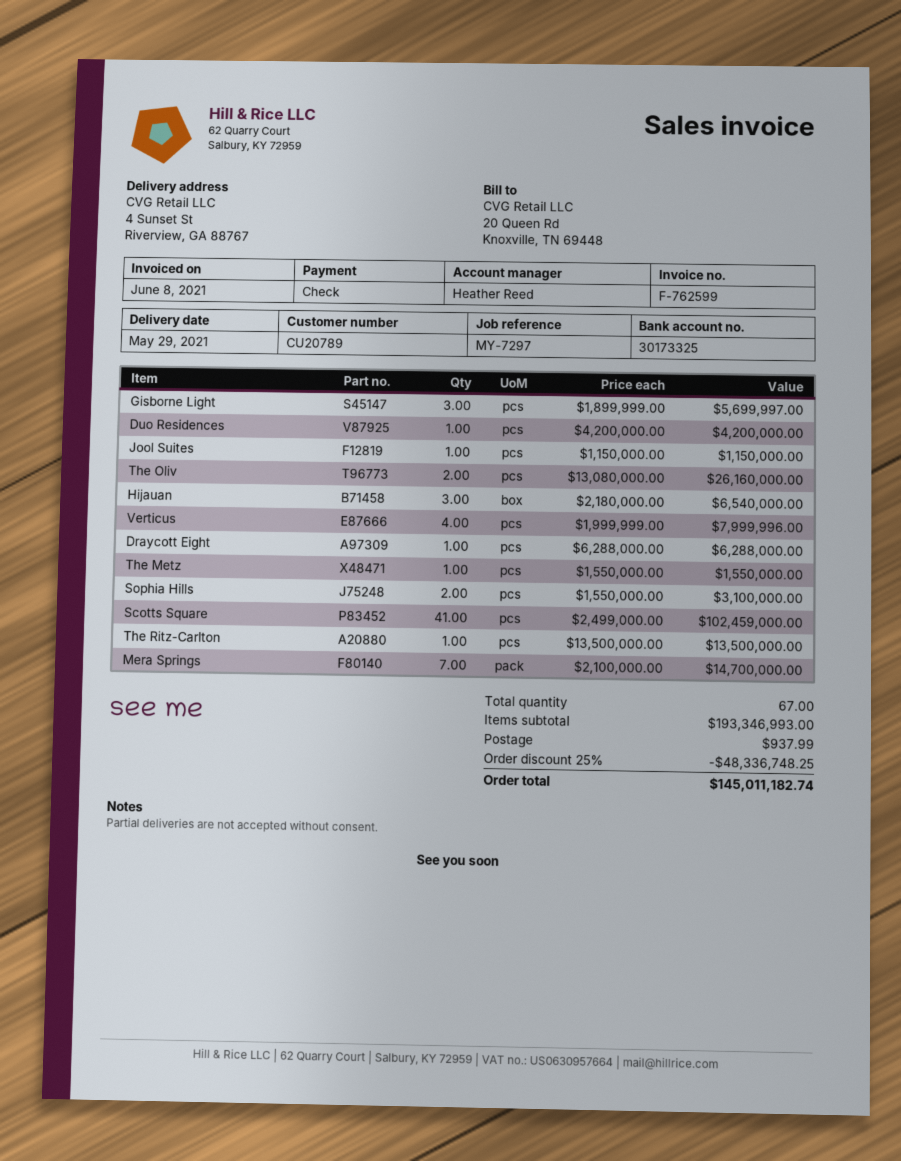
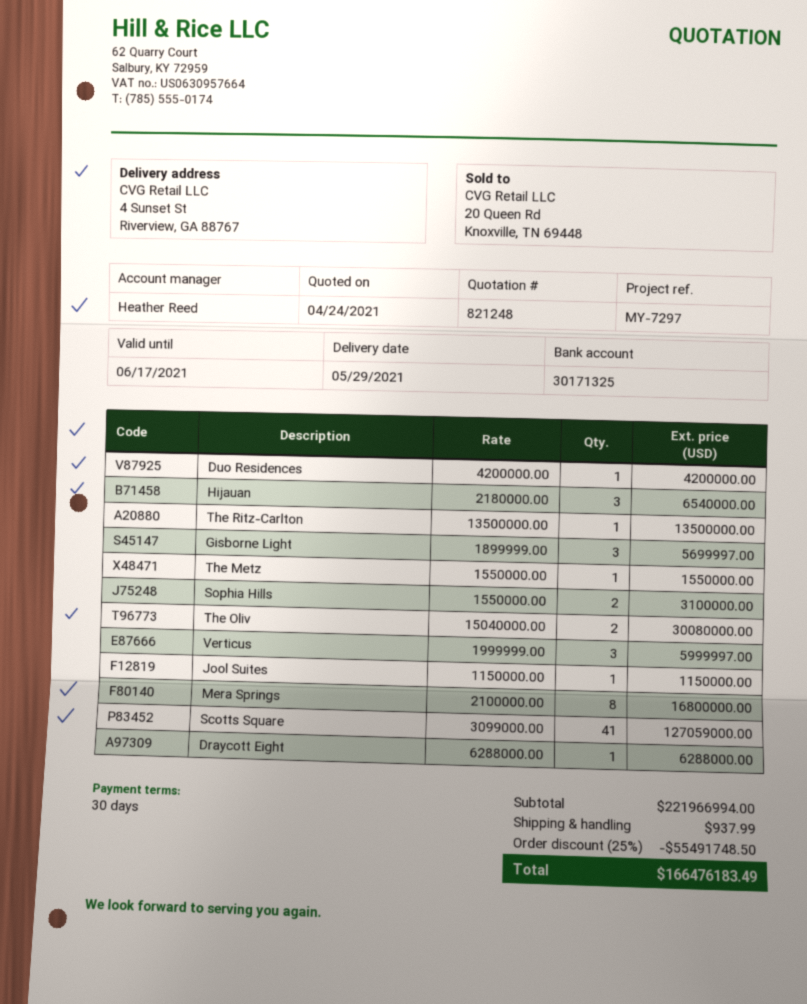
bank account: 30173325 -> 30171325
The Oliv: 2 x 13080000.00 = 26160000.00 -> 2 x 15040000.00 = 30080000.00
Verticus: 4 x 1999999.00 = 7999996.00 -> 3 x 1999999.00 = 5999997.00
Scotts Square: 41 x 2499000.00 = 102459000.00 -> 41 x 3099000.00 = 127059000.00
Mera Springs: 7 x 2100000.00 = 14700000.00 -> 8 x 2100000.00 = 16800000.00
subtotal: 193346993.00 -> 221966994.00
discount: 25% = 48336748.25 -> 25% = 55491748.50
total: 145011182.74 -> 166476183.49

